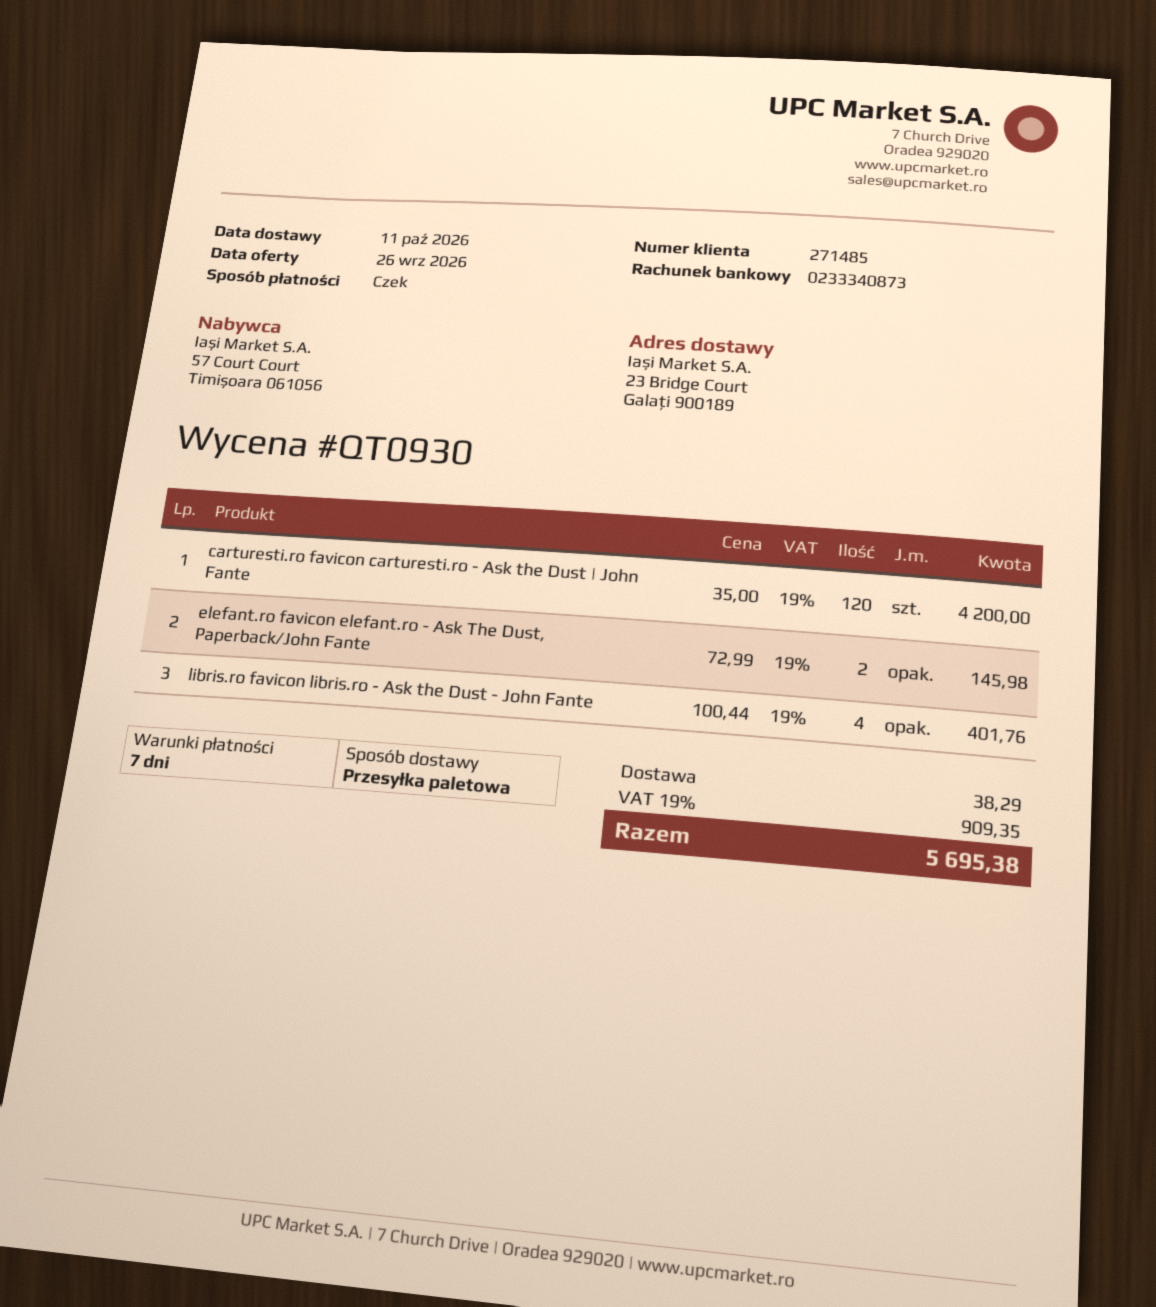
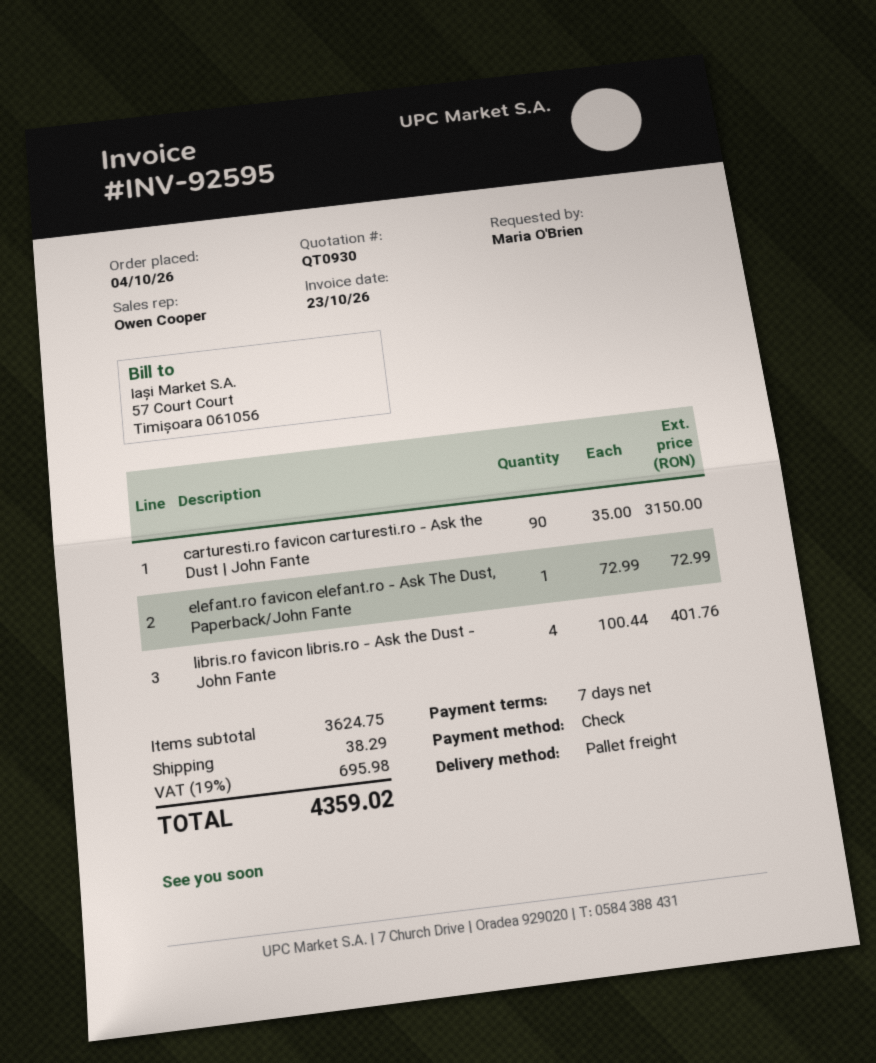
carturesti.ro favicon carturesti.ro - Ask the Dust | John Fante: 120 x 35.00 = 4200.00 -> 90 x 35.00 = 3150.00
elefant.ro favicon elefant.ro - Ask The Dust, Paperback/John Fante: 2 x 72.99 = 145.98 -> 1 x 72.99 = 72.99
tax: 19% = 909.35 -> 19% = 695.98
total: 5695.38 -> 4359.02

